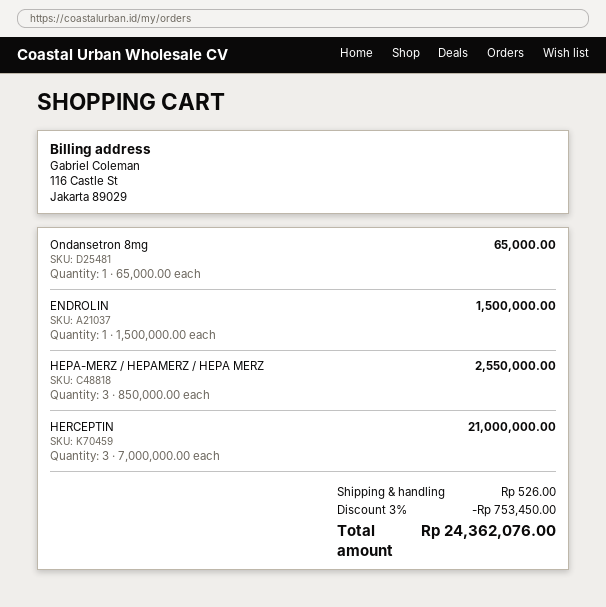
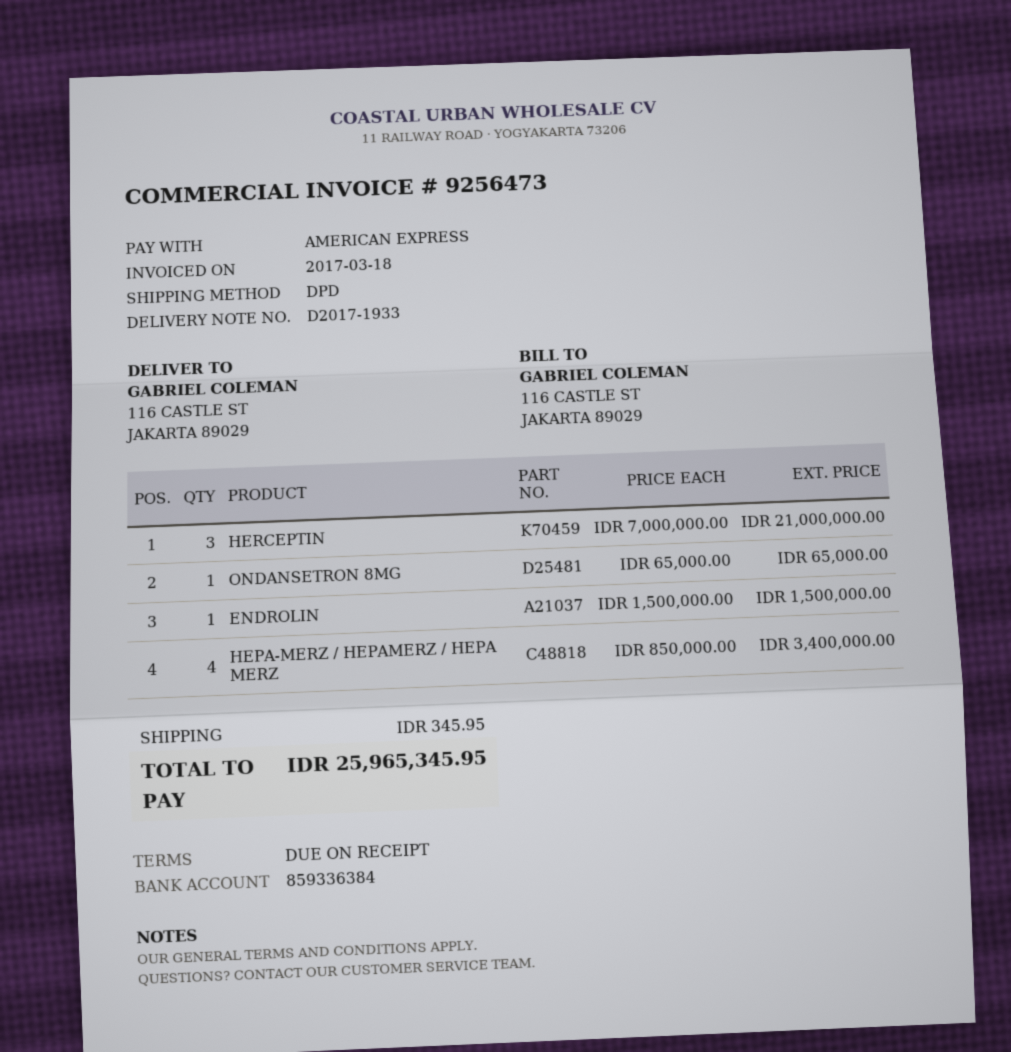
HEPA-MERZ / HEPAMERZ / HEPA MERZ: 3 x 850000.00 = 2550000.00 -> 4 x 850000.00 = 3400000.00
discount: 3% = 753450.00 -> none
shipping: 526.00 -> 345.95
total: 24362076.00 -> 25965345.95

